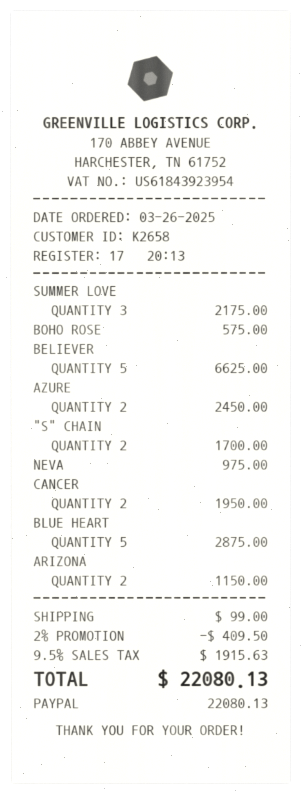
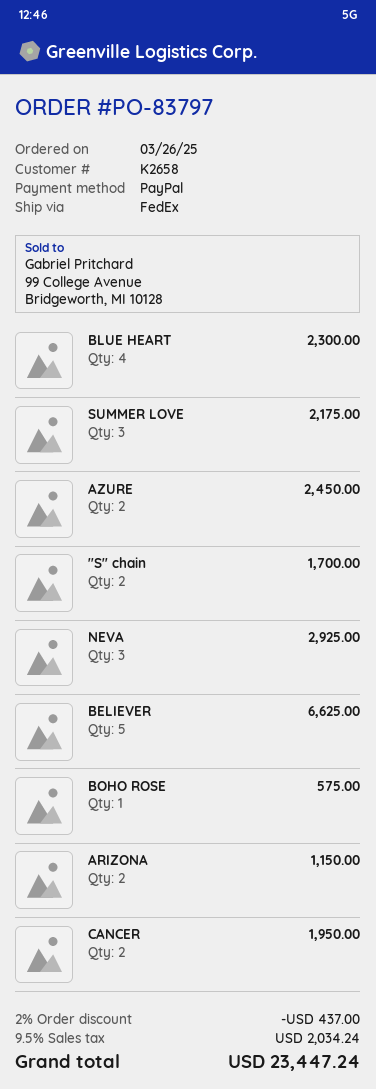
NEVA: 1 for 975.00 -> 3 for 2925.00
BLUE HEART: 5 for 2875.00 -> 4 for 2300.00
discount: 2% = 409.50 -> 2% = 437.00
shipping: 99.00 -> none
tax: 9.5% = 1915.63 -> 9.5% = 2034.24
total: 22080.13 -> 23447.24

